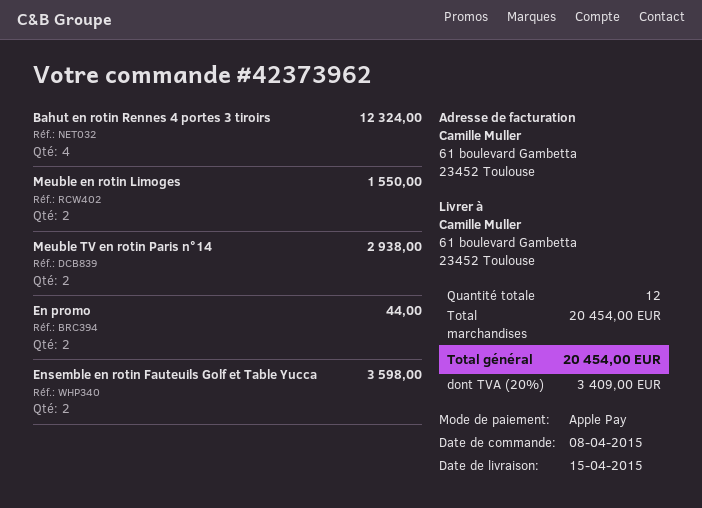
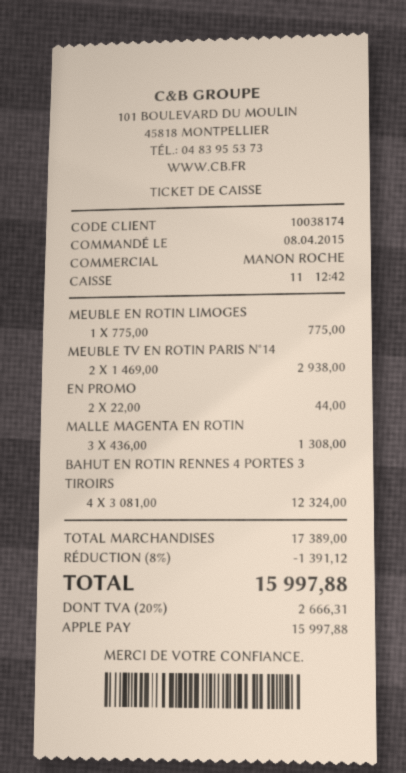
Meuble en rotin Limoges: 2 for 1550.00 -> 1 for 775.00
Ensemble en rotin Fauteuils Golf et Table Yucca: 2 for 3598.00 -> none
MALLE MAGENTA EN ROTIN: none -> 3 for 1308.00
subtotal: 20454.00 -> 17389.00
discount: none -> 8% = 1391.12
tax: 20% = 3409.00 -> 20% = 2666.31
total: 20454.00 -> 15997.88

